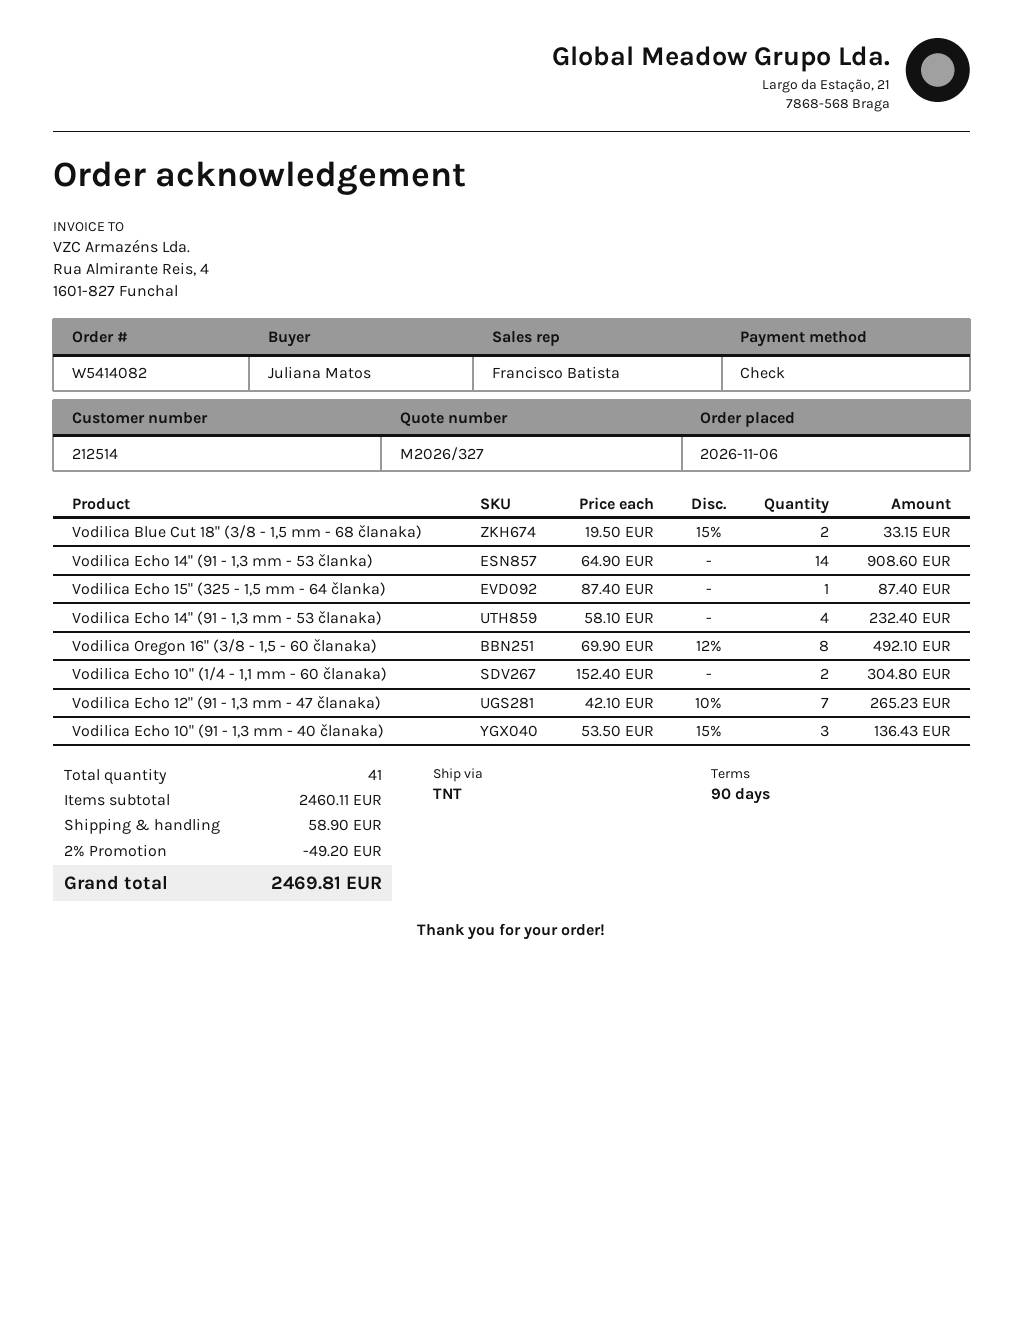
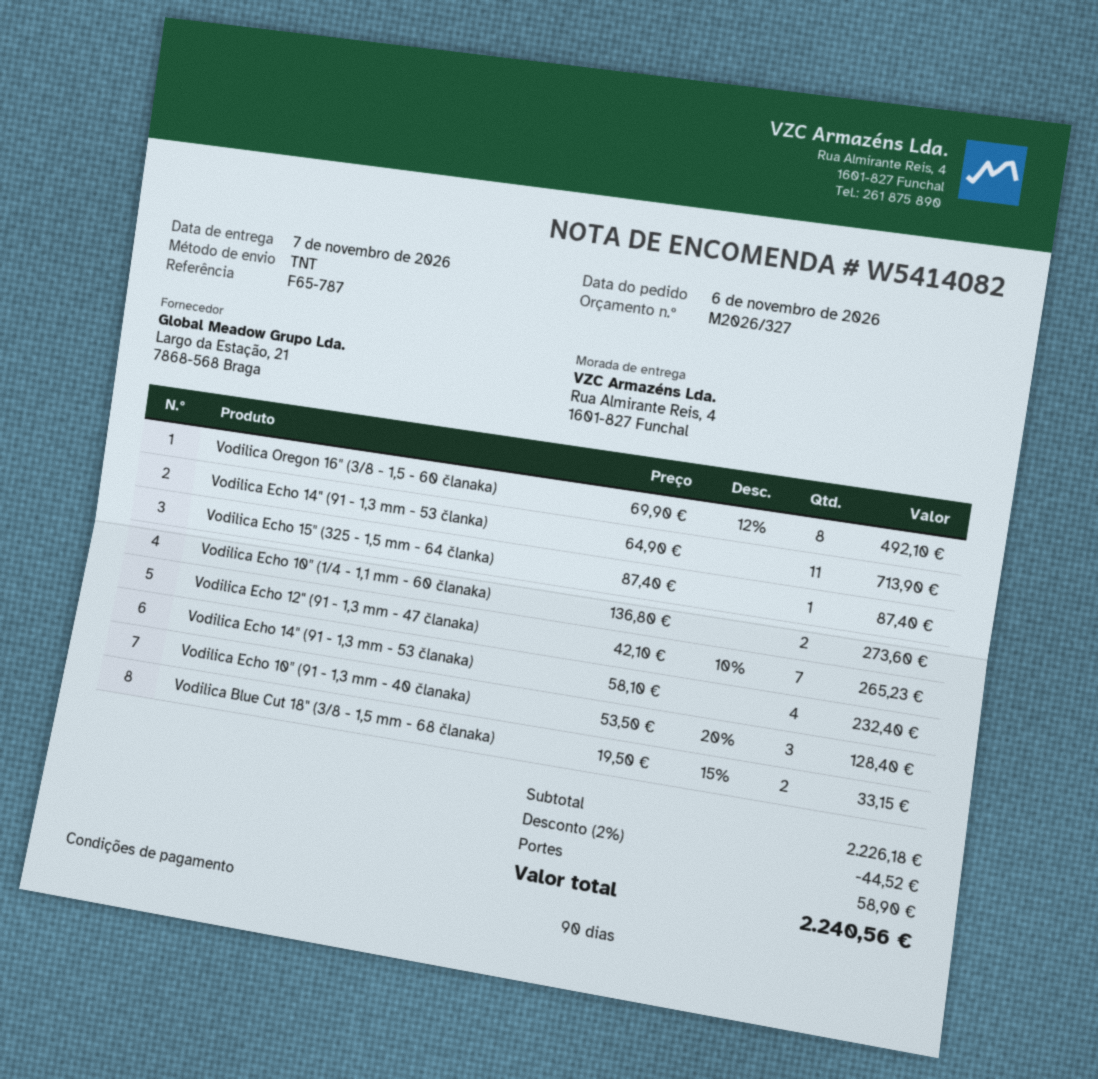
Vodilica Echo 14" (91 - 1,3 mm - 53 članka): 14 x 64.90 = 908.60 -> 11 x 64.90 = 713.90
Vodilica Echo 10" (1/4 - 1,1 mm - 60 članaka): 2 x 152.40 = 304.80 -> 2 x 136.80 = 273.60
Vodilica Echo 10" (91 - 1,3 mm - 40 članaka): 3 x 53.50 - 15% = 136.43 -> 3 x 53.50 - 20% = 128.40
subtotal: 2460.11 -> 2226.18
discount: 2% = 49.20 -> 2% = 44.52
total: 2469.81 -> 2240.56

